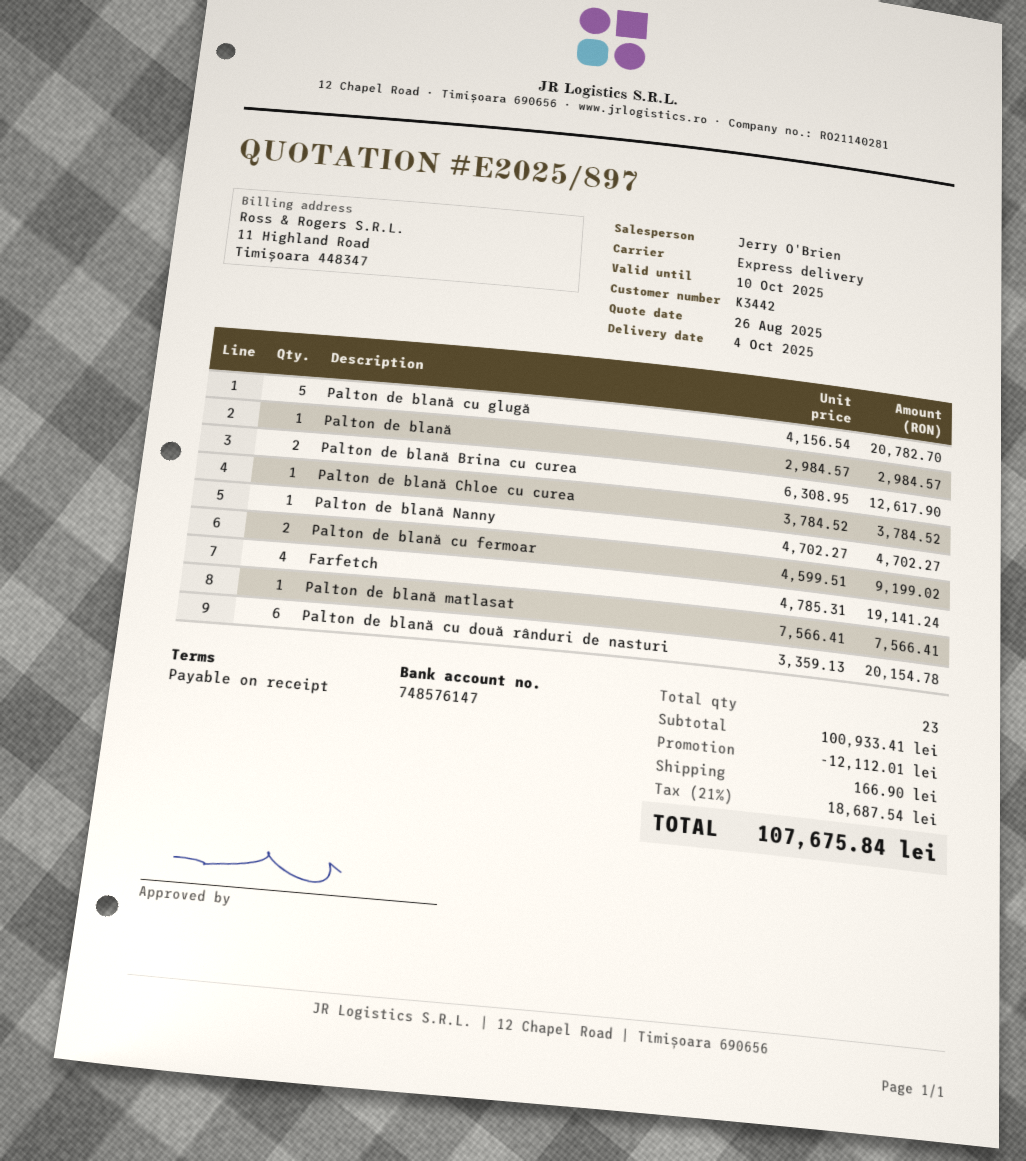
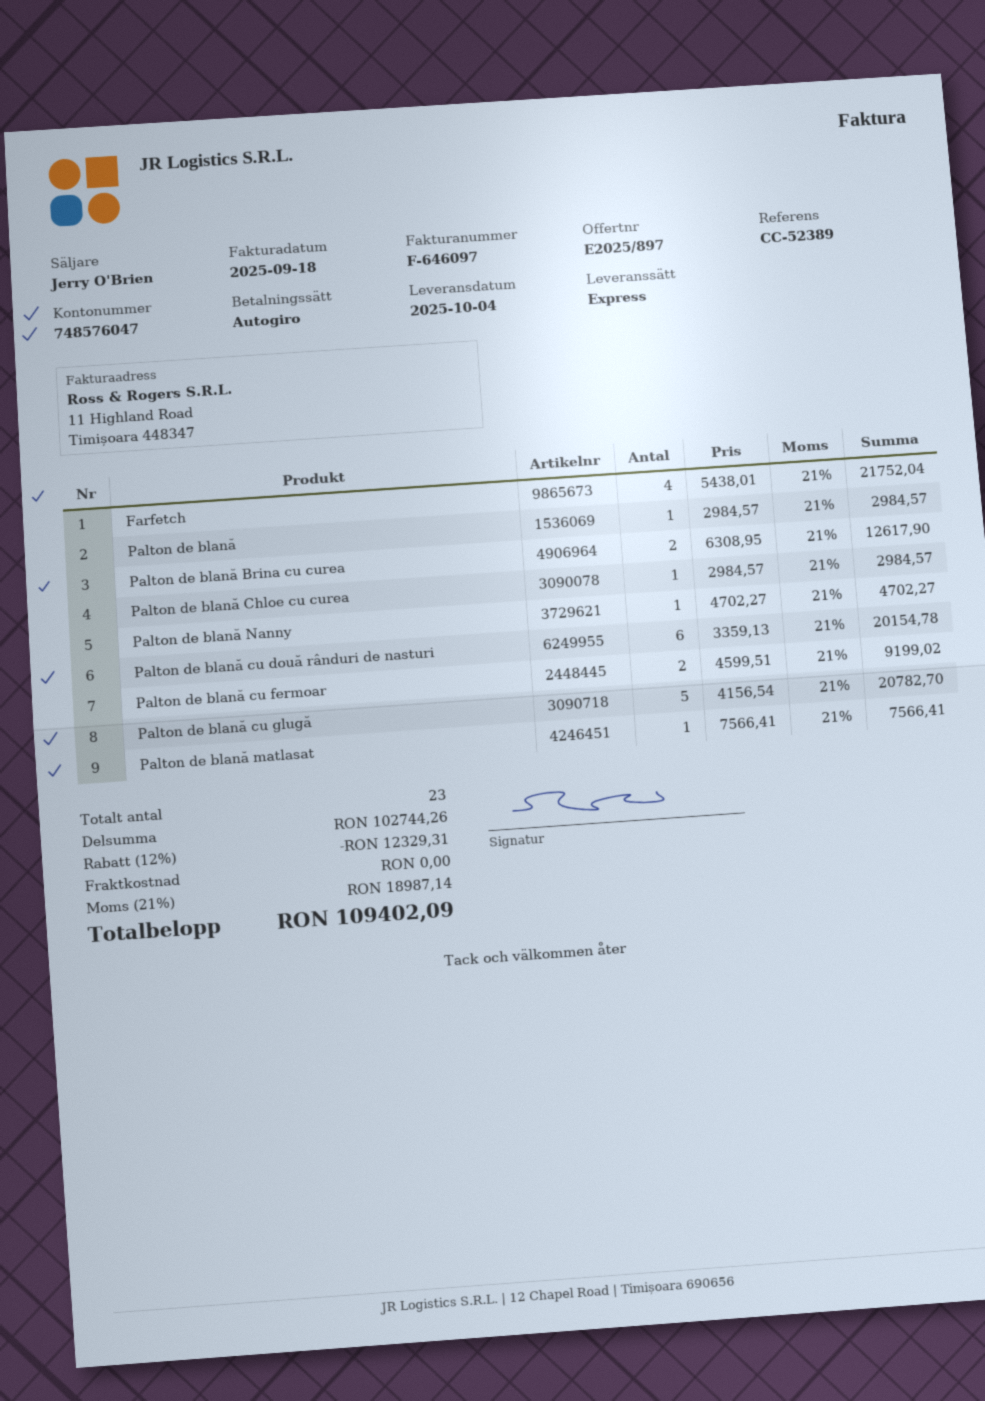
bank account: 748576147 -> 748576047
Palton de blană Chloe cu curea: 1 x 3784.52 = 3784.52 -> 1 x 2984.57 = 2984.57
Farfetch: 4 x 4785.31 = 19141.24 -> 4 x 5438.01 = 21752.04
subtotal: 100933.41 -> 102744.26
discount: 12112.01 -> 12329.31
shipping: 166.90 -> 0.00
tax: 21% = 18687.54 -> 21% = 18987.14
total: 107675.84 -> 109402.09

